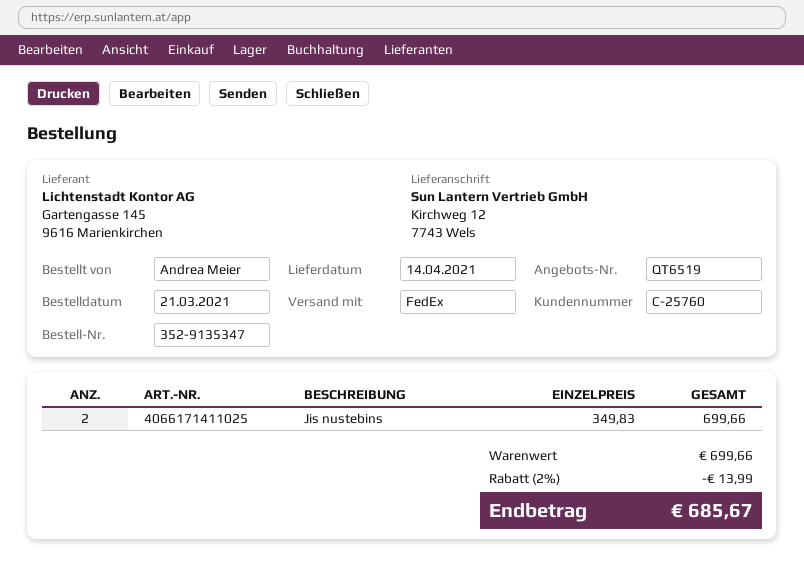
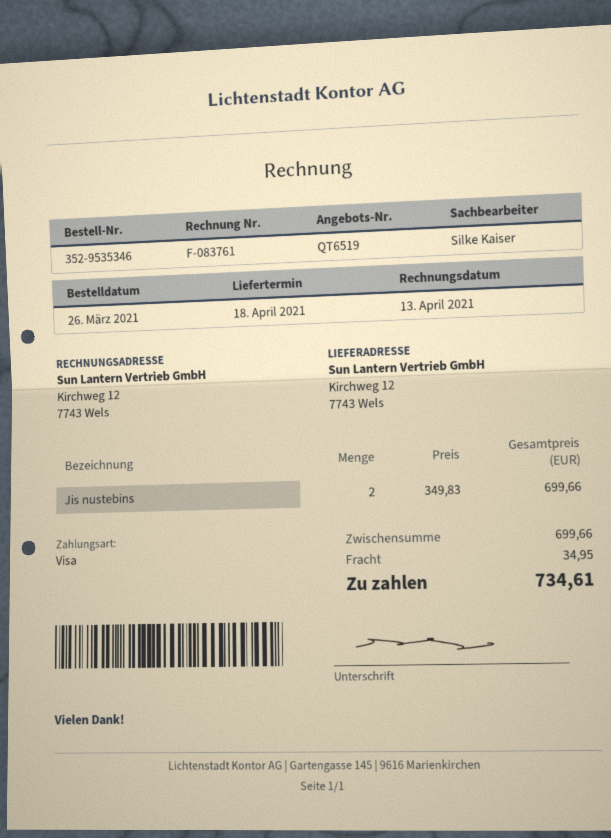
order number: 352-9135347 -> 352-9535346
order date: 2021-03-21 -> 2021-03-26
delivery date: 2021-04-14 -> 2021-04-18
discount: 2% = 13.99 -> none
shipping: none -> 34.95
total: 685.67 -> 734.61

